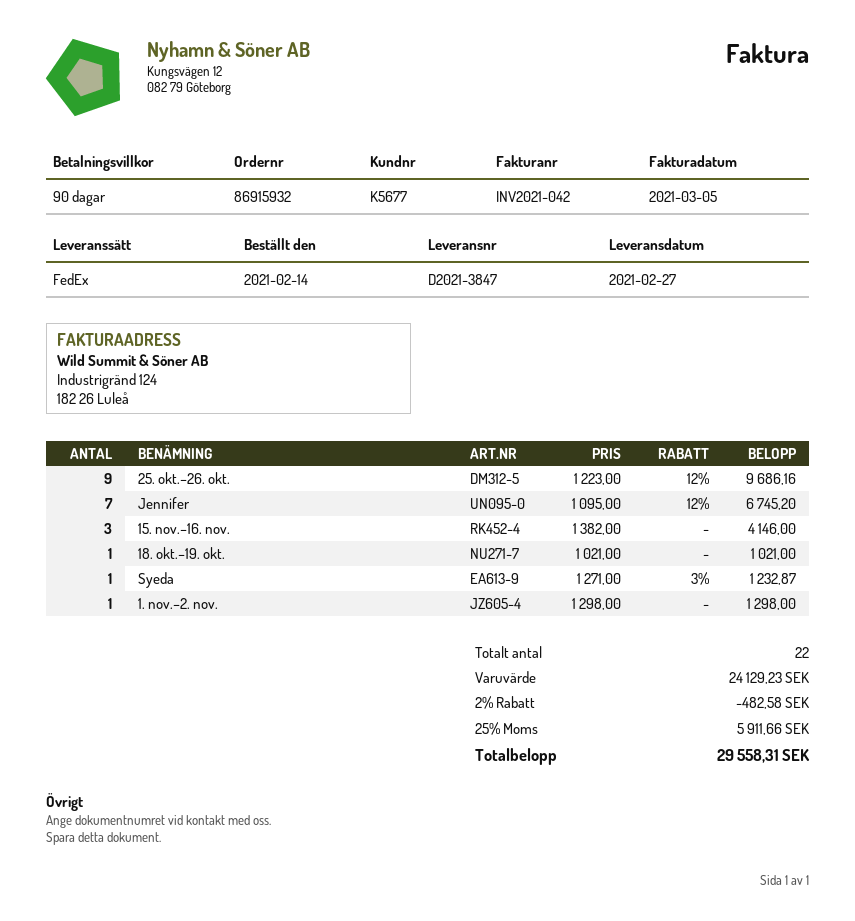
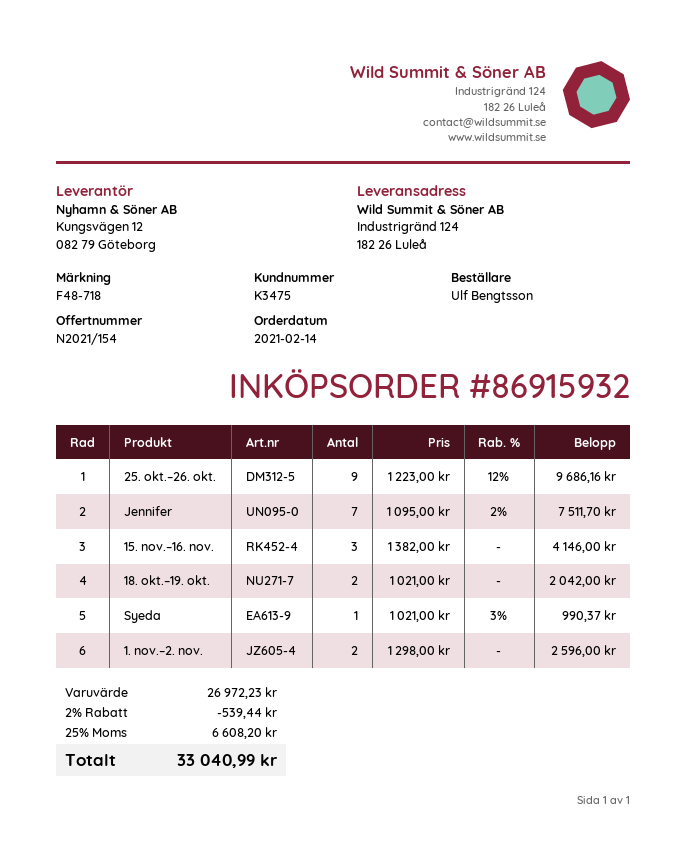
customer number: K5677 -> K3475
Jennifer: 7 x 1095.00 - 12% = 6745.20 -> 7 x 1095.00 - 2% = 7511.70
18. okt.–19. okt.: 1 x 1021.00 = 1021.00 -> 2 x 1021.00 = 2042.00
Syeda: 1 x 1271.00 - 3% = 1232.87 -> 1 x 1021.00 - 3% = 990.37
1. nov.–2. nov.: 1 x 1298.00 = 1298.00 -> 2 x 1298.00 = 2596.00
subtotal: 24129.23 -> 26972.23
discount: 2% = 482.58 -> 2% = 539.44
tax: 25% = 5911.66 -> 25% = 6608.20
total: 29558.31 -> 33040.99

